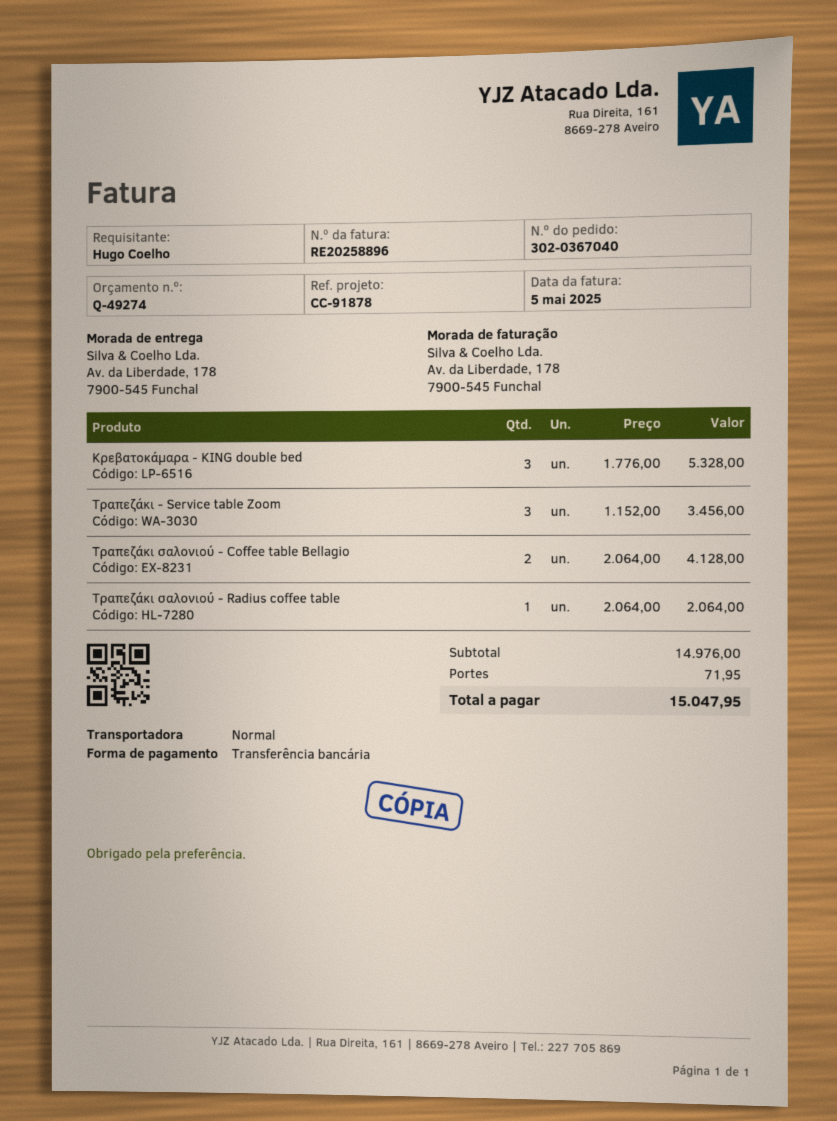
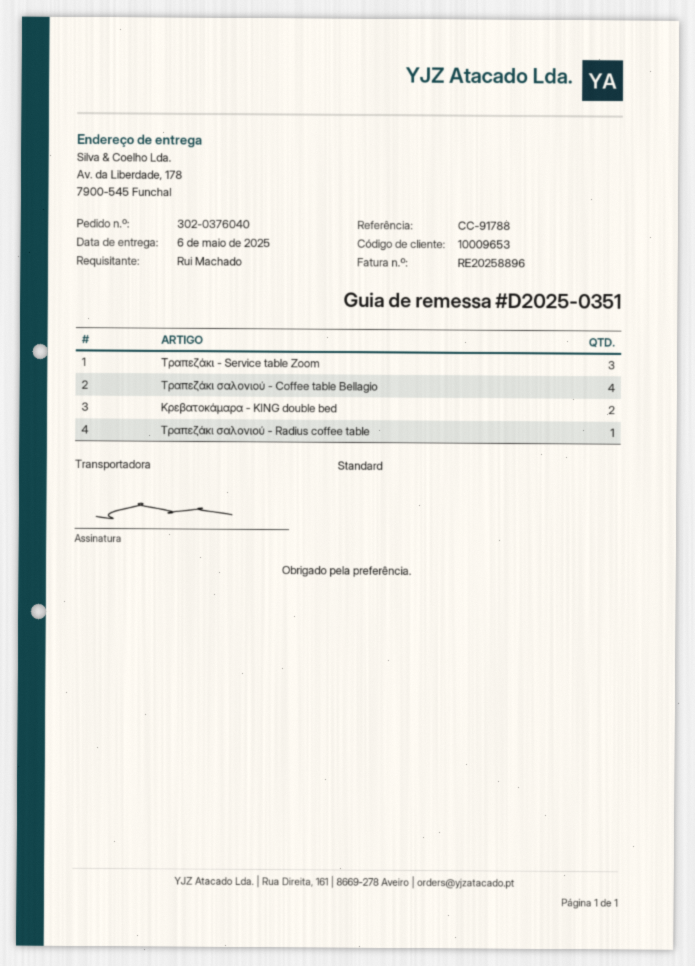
order number: 302-0367040 -> 302-0376040
reference: CC-91878 -> CC-91788
ordered by: Hugo Coelho -> Rui Machado
Κρεβατοκάμαρα - KING double bed: 3 -> 2
Τραπεζάκι σαλονιού - Coffee table Bellagio: 2 -> 4

